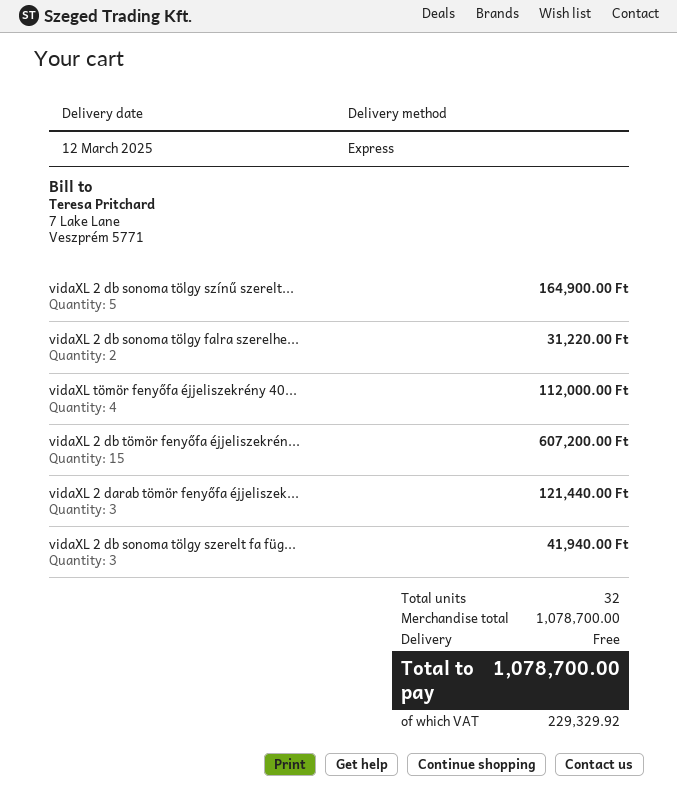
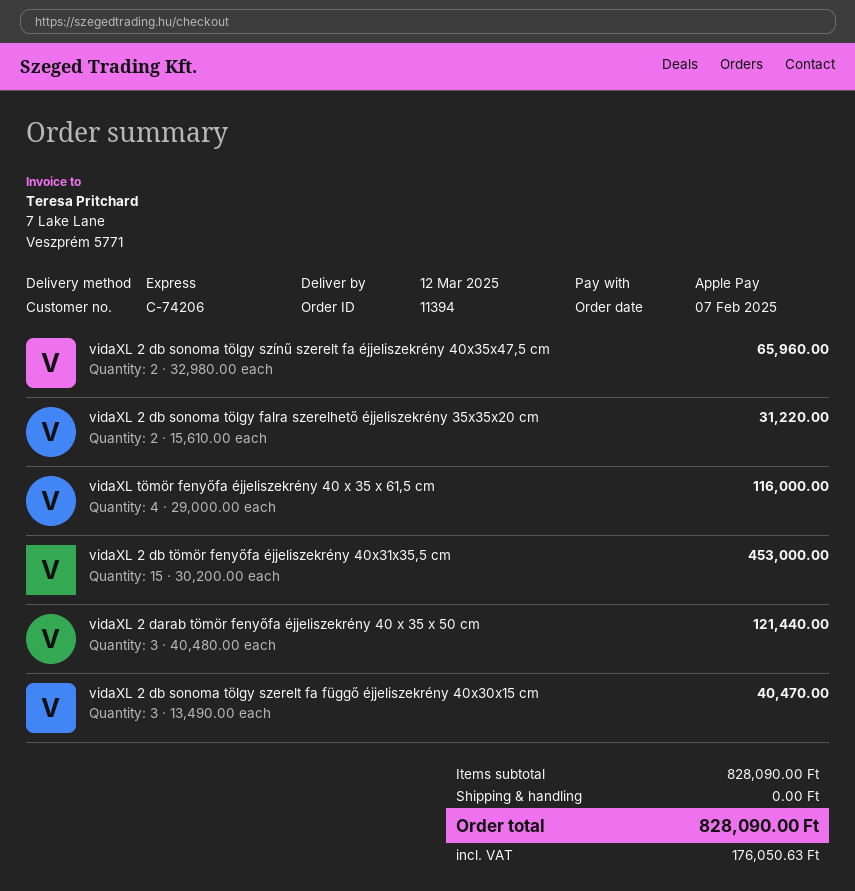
vidaXL 2 db sonoma tölgy színű szerelt...: 5 for 164900.00 -> 2 for 65960.00
vidaXL tömör fenyőfa éjjeliszekrény 40...: 4 for 112000.00 -> 4 for 116000.00
vidaXL 2 db tömör fenyőfa éjjeliszekrén...: 15 for 607200.00 -> 15 for 453000.00
vidaXL 2 db sonoma tölgy szerelt fa füg...: 3 for 41940.00 -> 3 for 40470.00
subtotal: 1078700.00 -> 828090.00
tax: 229329.92 -> 176050.63
total: 1078700.00 -> 828090.00

